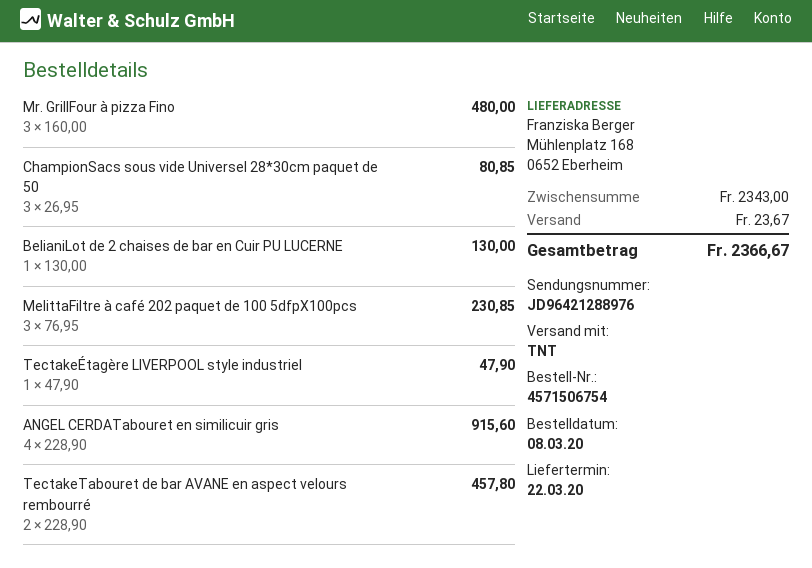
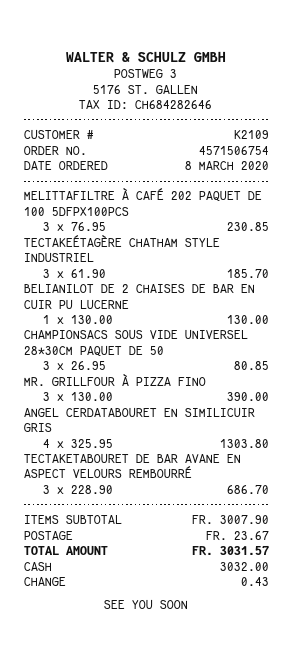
Mr. GrillFour à pizza Fino: 3 x 160.00 = 480.00 -> 3 x 130.00 = 390.00
TectakeÉtagère LIVERPOOL style industriel: 1 x 47.90 = 47.90 -> none
ANGEL CERDATabouret en similicuir gris: 4 x 228.90 = 915.60 -> 4 x 325.95 = 1303.80
TectakeTabouret de bar AVANE en aspect velours rembourré: 2 x 228.90 = 457.80 -> 3 x 228.90 = 686.70
TECTAKEÉTAGÈRE CHATHAM STYLE INDUSTRIEL: none -> 3 x 61.90 = 185.70
subtotal: 2343.00 -> 3007.90
total: 2366.67 -> 3031.57

